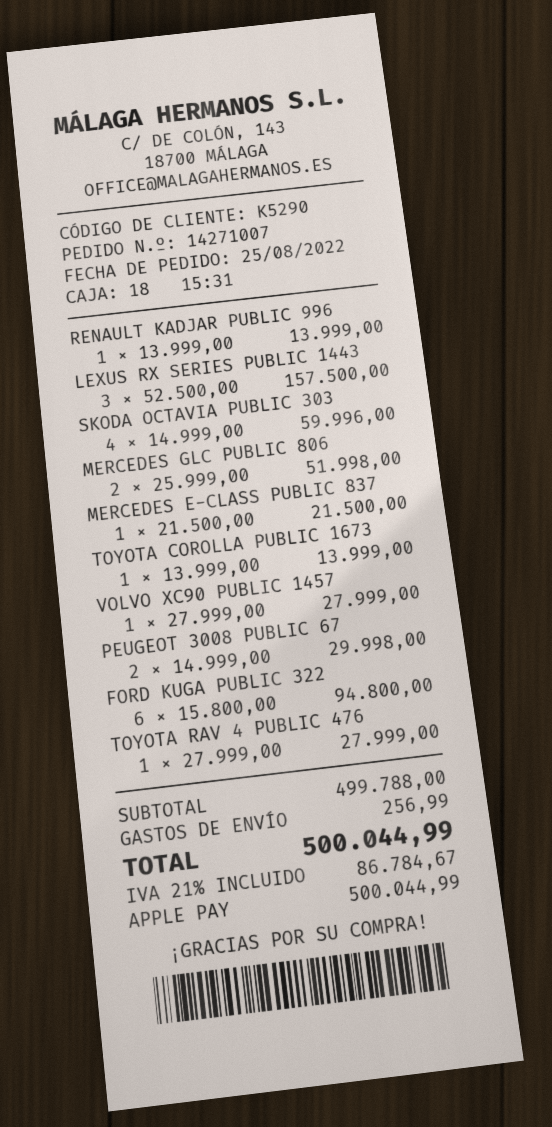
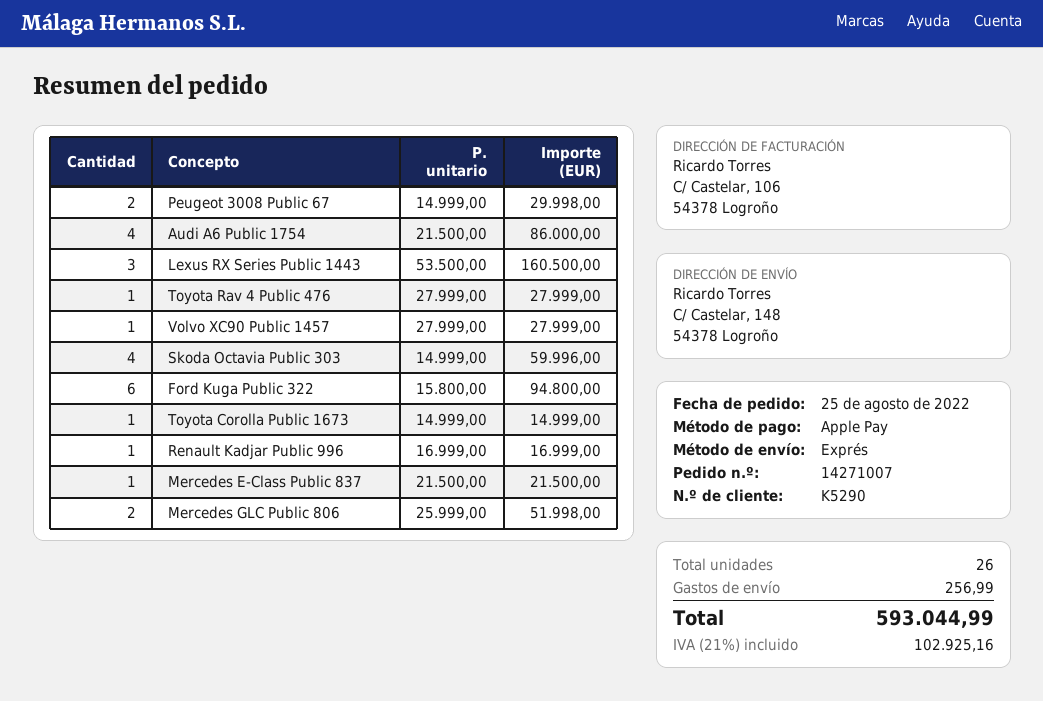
RENAULT KADJAR PUBLIC 996: 1 x 13999.00 = 13999.00 -> 1 x 16999.00 = 16999.00
LEXUS RX SERIES PUBLIC 1443: 3 x 52500.00 = 157500.00 -> 3 x 53500.00 = 160500.00
TOYOTA COROLLA PUBLIC 1673: 1 x 13999.00 = 13999.00 -> 1 x 14999.00 = 14999.00
Audi A6 Public 1754: none -> 4 x 21500.00 = 86000.00
tax: 21% = 86784.67 -> 21% = 102925.16
total: 500044.99 -> 593044.99

